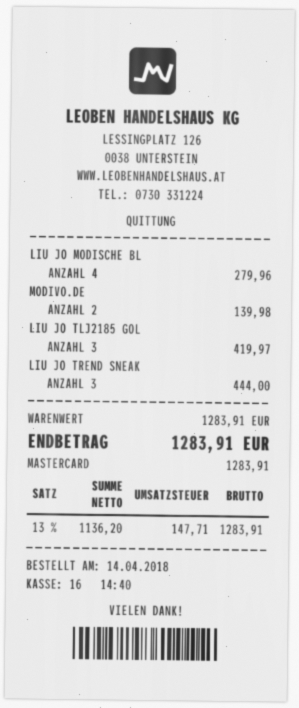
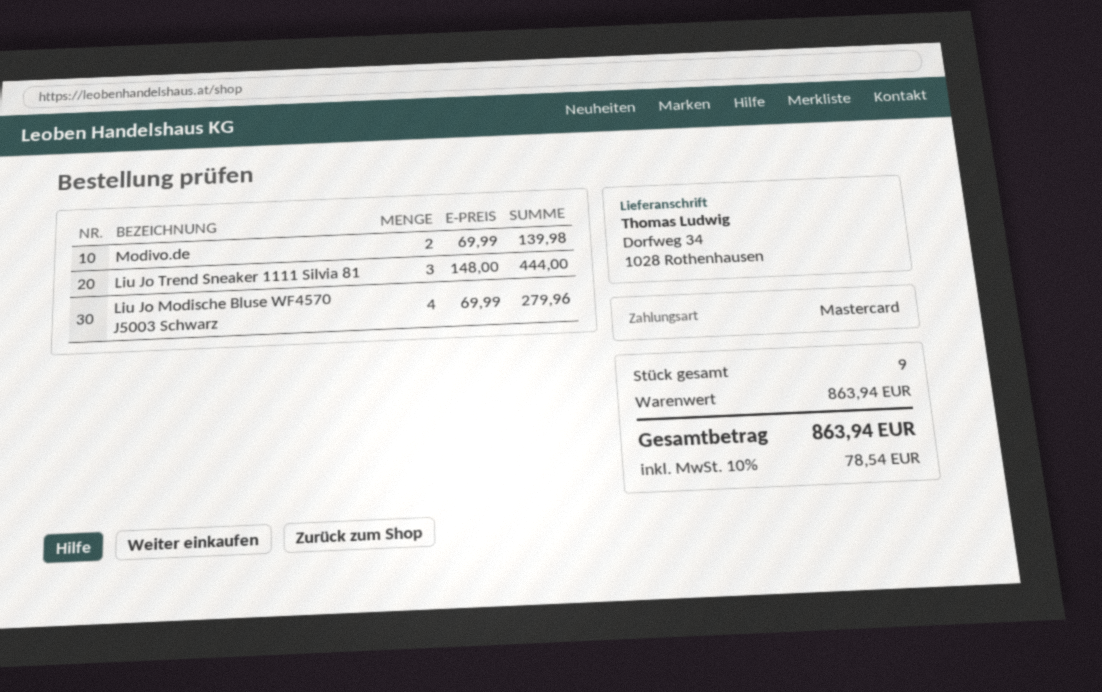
LIU JO TLJ2185 GOL: 3 for 419.97 -> none
subtotal: 1283.91 -> 863.94
tax: 13% = 147.71 -> 10% = 78.54
total: 1283.91 -> 863.94

